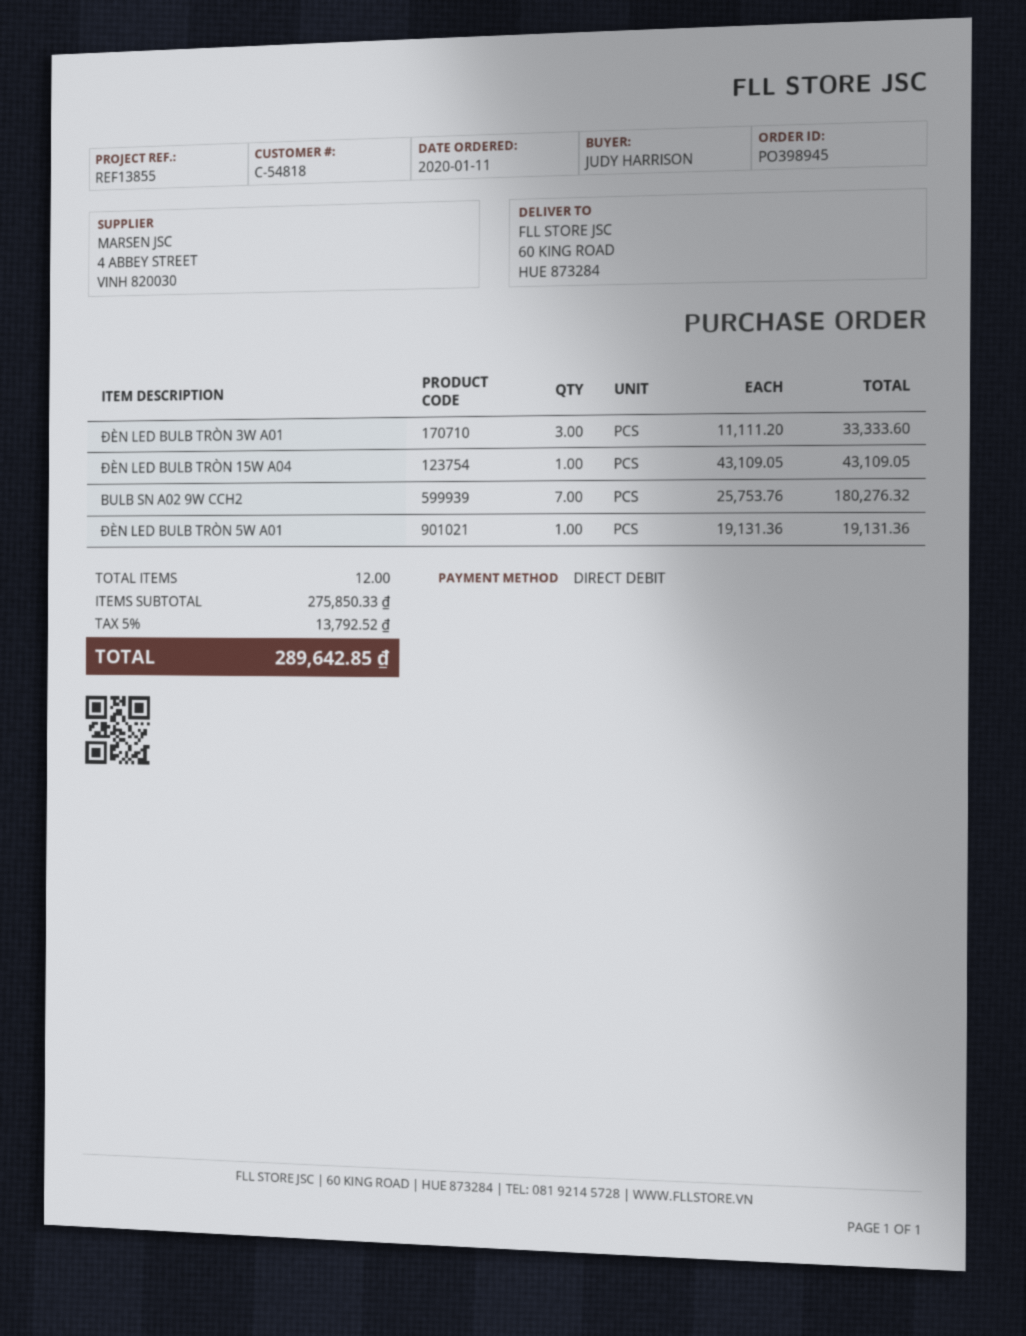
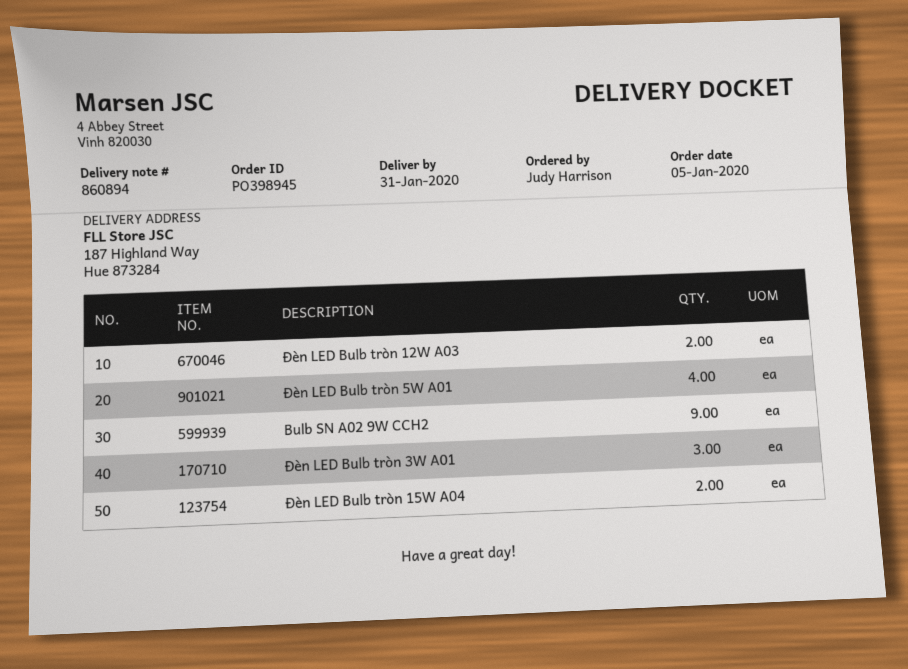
order date: 2020-01-11 -> 2020-01-05
ship to: 60 KING ROAD, HUE 873284 -> 187 Highland Way, Hue 873284
ĐÈN LED BULB TRÒN 15W A04: 1 -> 2
BULB SN A02 9W CCH2: 7 -> 9
ĐÈN LED BULB TRÒN 5W A01: 1 -> 4
Đèn LED Bulb tròn 12W A03: none -> 2

